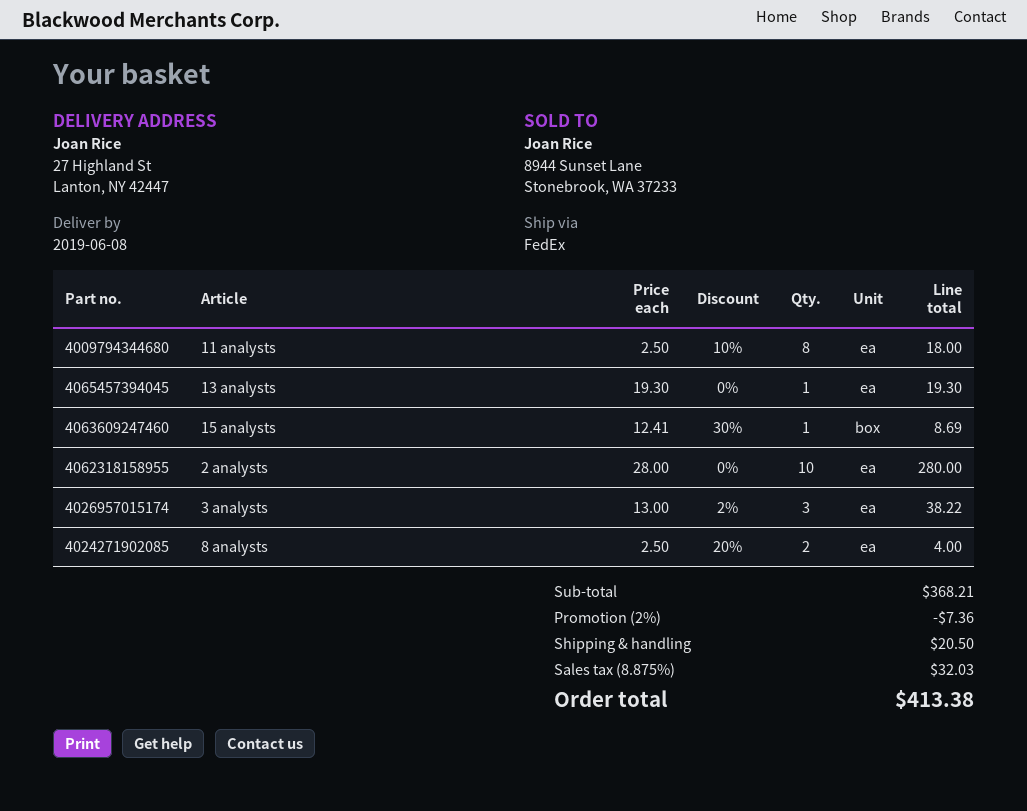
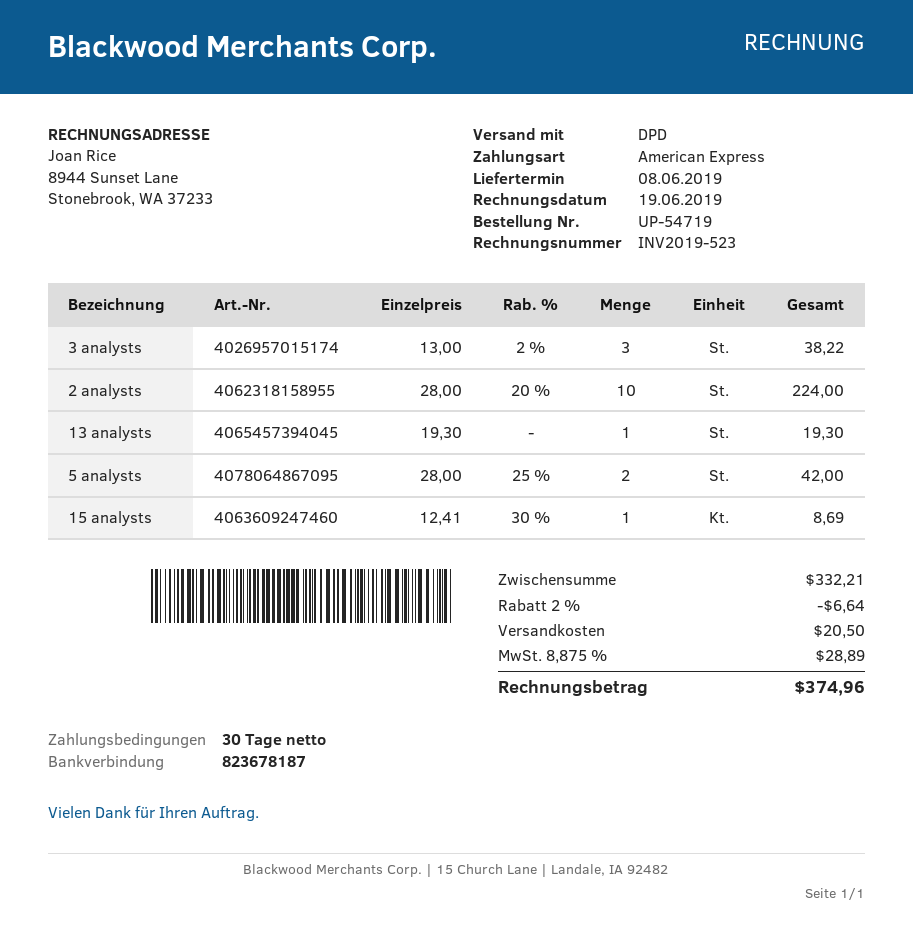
shipping method: FedEx -> DPD
11 analysts: 8 x 2.50 - 10% = 18.00 -> none
2 analysts: 10 x 28.00 = 280.00 -> 10 x 28.00 - 20% = 224.00
8 analysts: 2 x 2.50 - 20% = 4.00 -> none
5 analysts: none -> 2 x 28.00 - 25% = 42.00
subtotal: 368.21 -> 332.21
discount: 2% = 7.36 -> 2% = 6.64
tax: 8.875% = 32.03 -> 8.875% = 28.89
total: 413.38 -> 374.96

